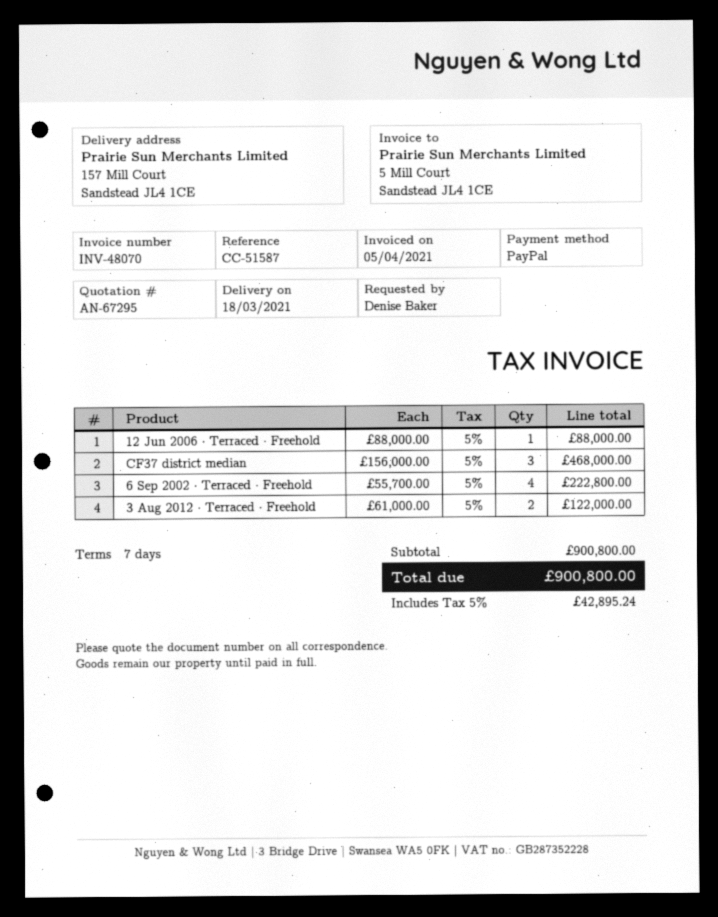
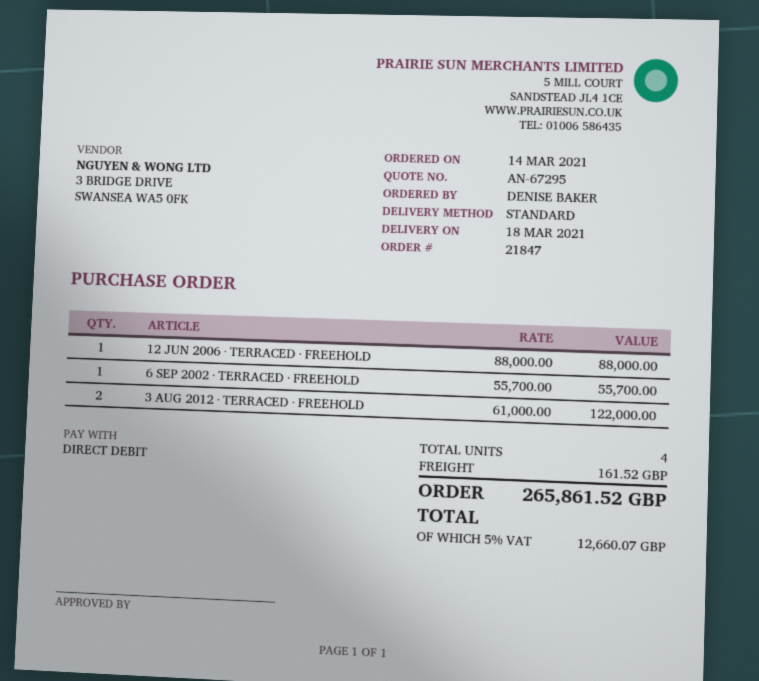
payment method: PayPal -> direct debit
CF37 district median: 3 x 156000.00 = 468000.00 -> none
6 Sep 2002 · Terraced · Freehold: 4 x 55700.00 = 222800.00 -> 1 x 55700.00 = 55700.00
shipping: none -> 161.52
tax: 5% = 42895.24 -> 5% = 12660.07
total: 900800.00 -> 265861.52

